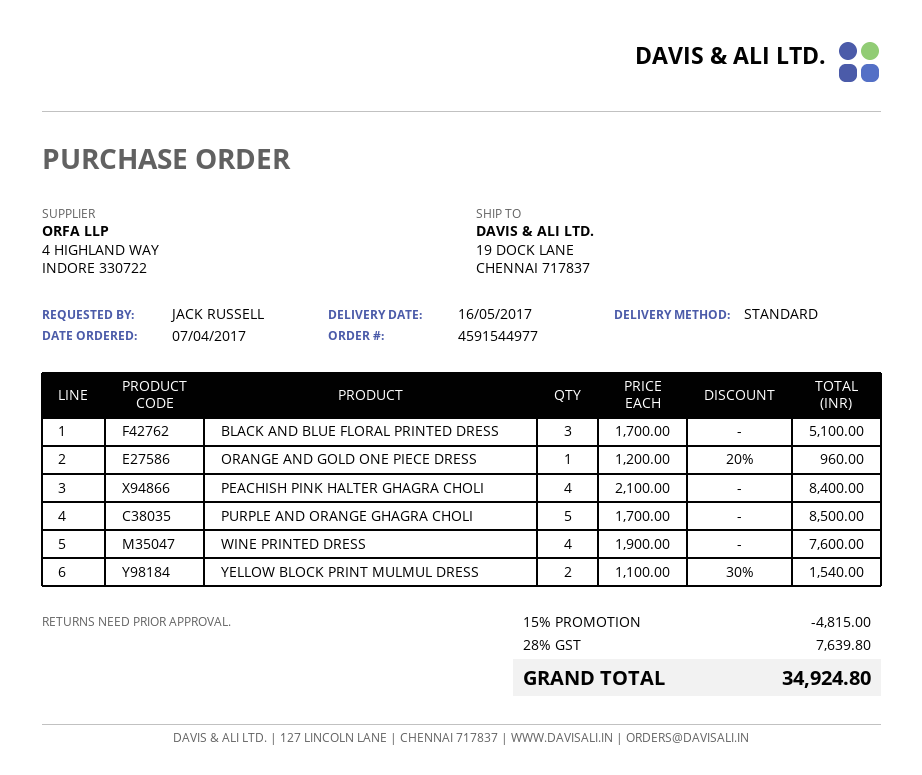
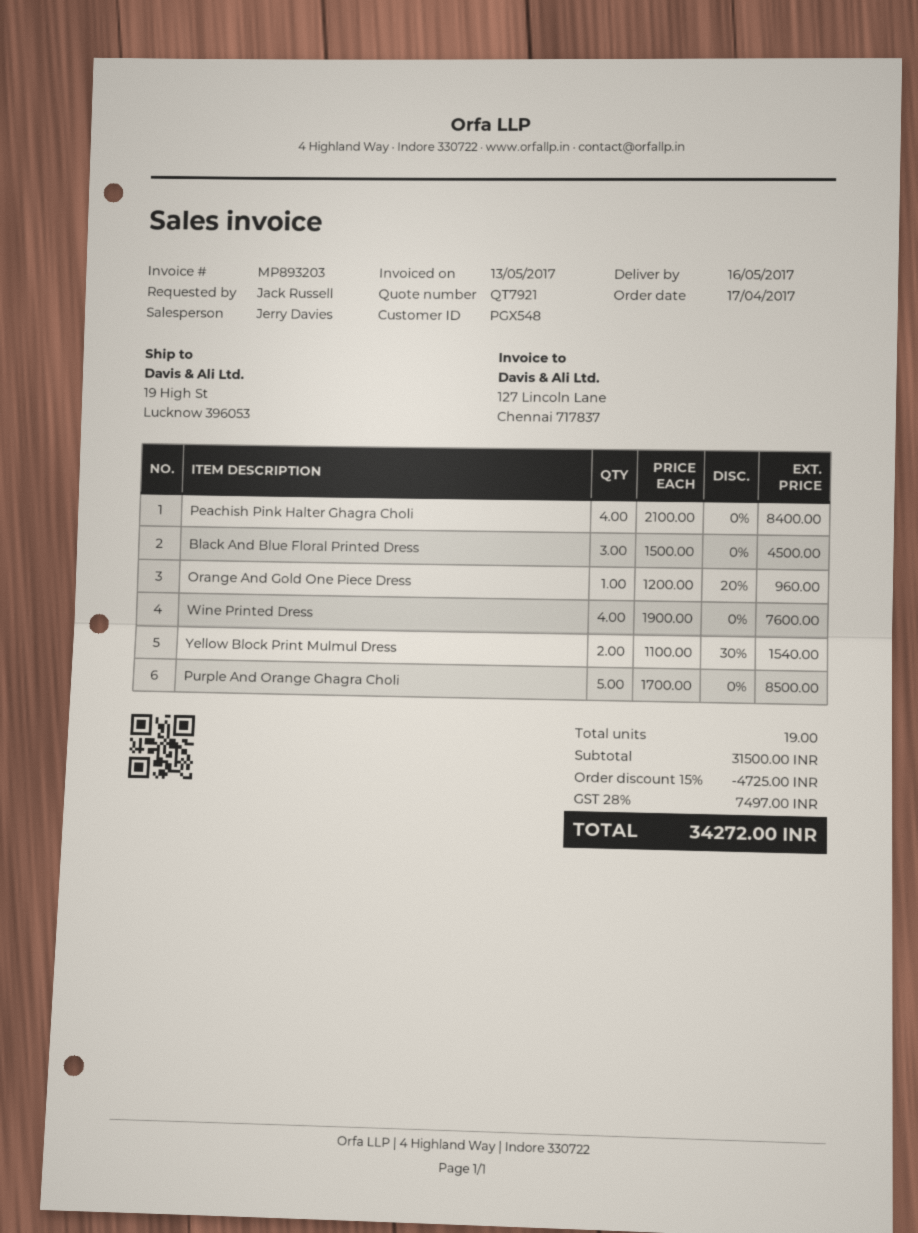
order date: 2017-04-07 -> 2017-04-17
ship to: 19 DOCK LANE, CHENNAI 717837 -> 19 High St, Lucknow 396053
BLACK AND BLUE FLORAL PRINTED DRESS: 3 x 1700.00 = 5100.00 -> 3 x 1500.00 = 4500.00
discount: 15% = 4815.00 -> 15% = 4725.00
tax: 28% = 7639.80 -> 28% = 7497.00
total: 34924.80 -> 34272.00

